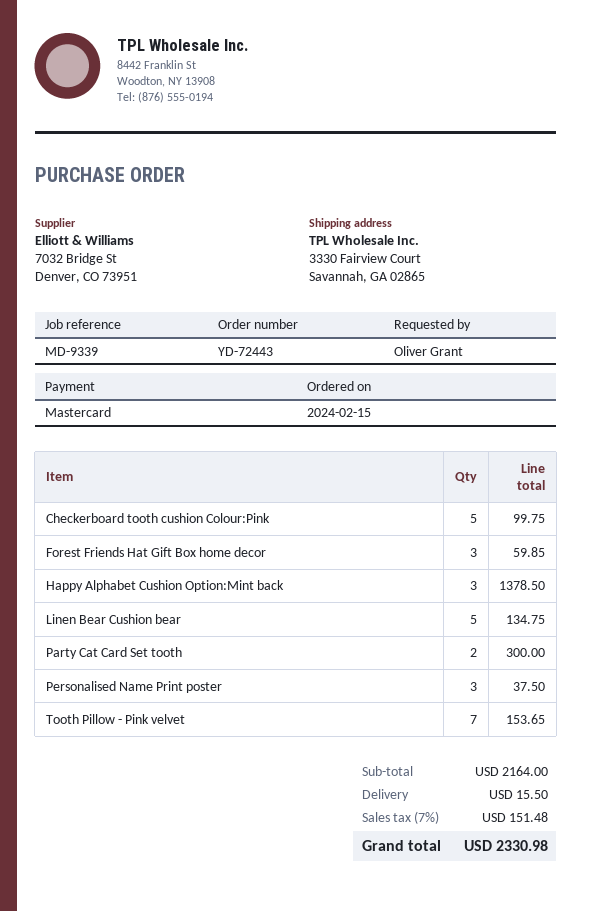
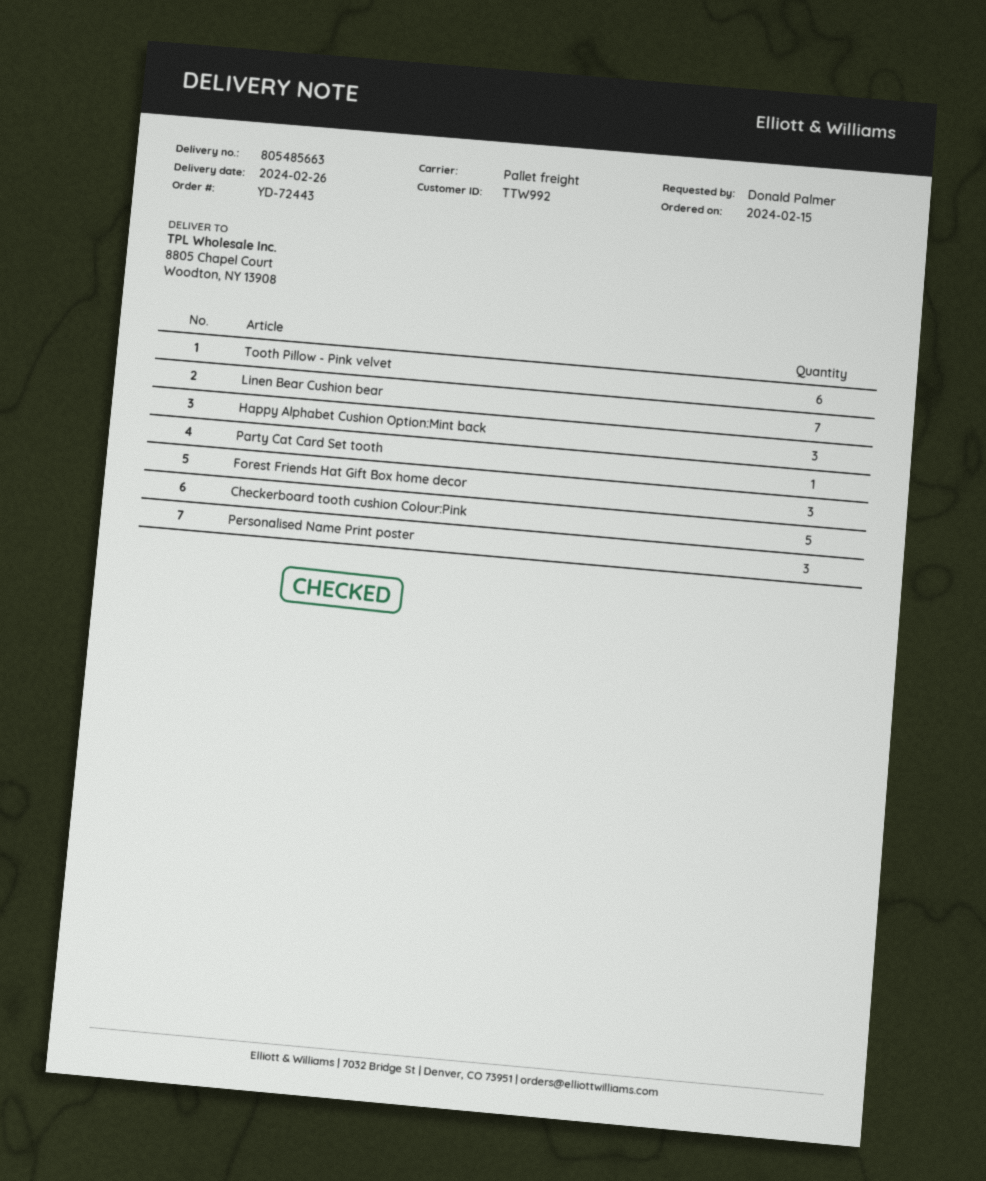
ordered by: Oliver Grant -> Donald Palmer
ship to: 3330 Fairview Court, Savannah, GA 02865 -> 8805 Chapel Court, Woodton, NY 13908
Linen Bear Cushion bear: 5 -> 7
Party Cat Card Set tooth: 2 -> 1
Tooth Pillow - Pink velvet: 7 -> 6

